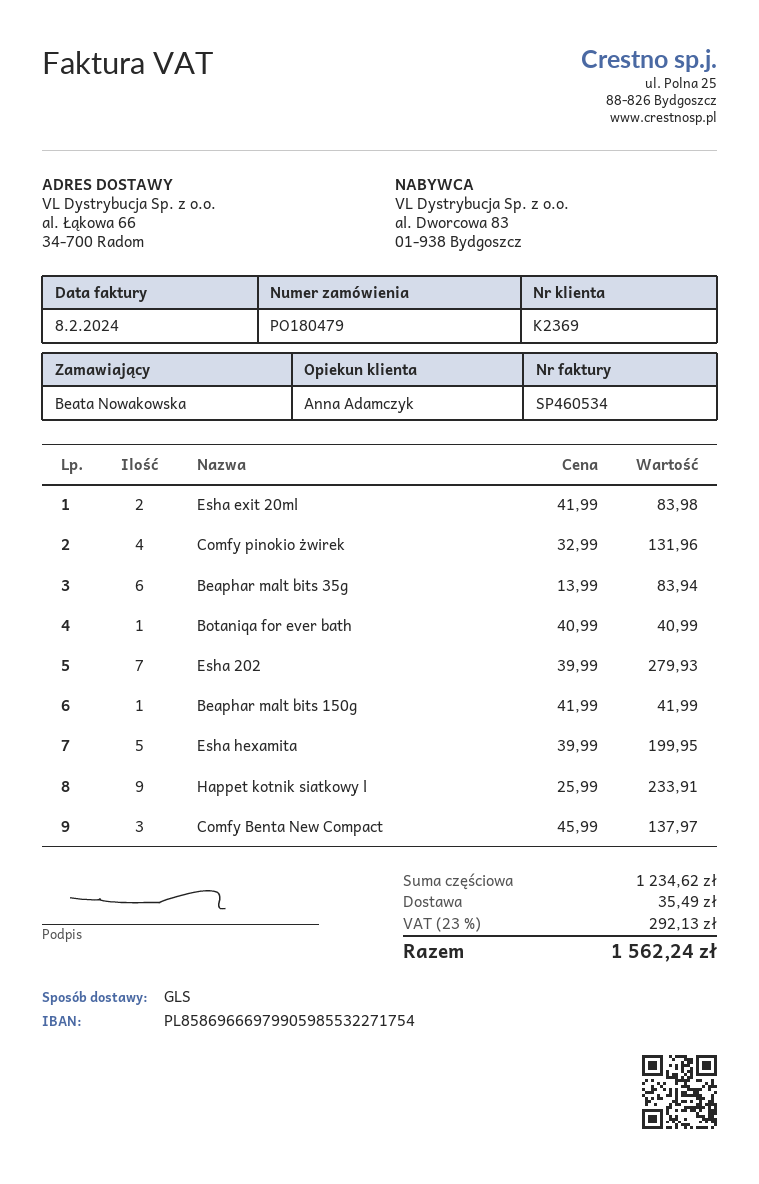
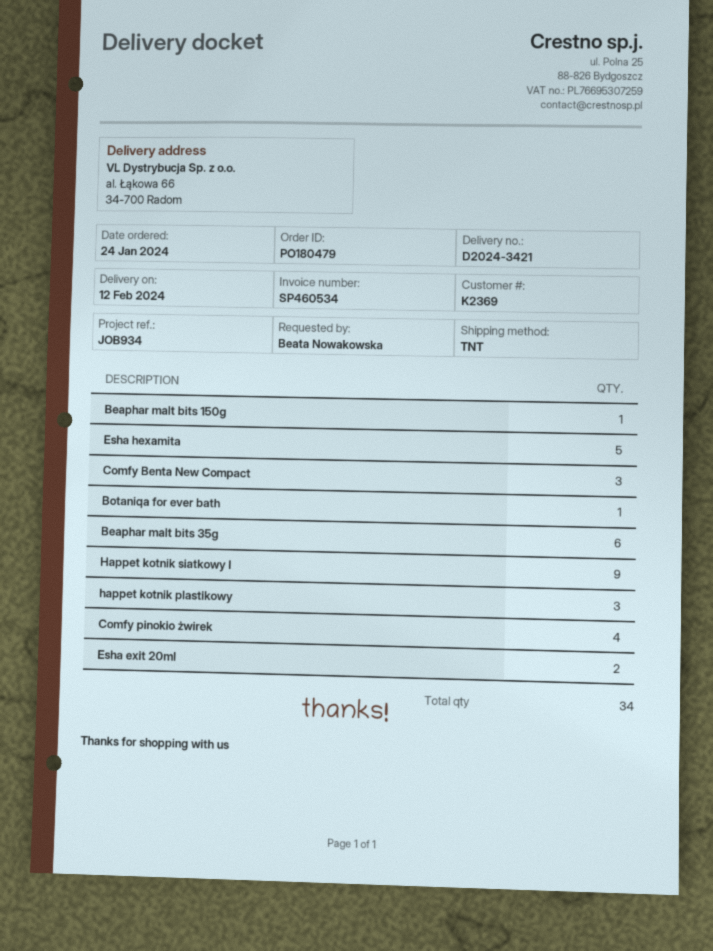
shipping method: GLS -> TNT
Esha 202: 7 -> none
happet kotnik plastikowy: none -> 3

